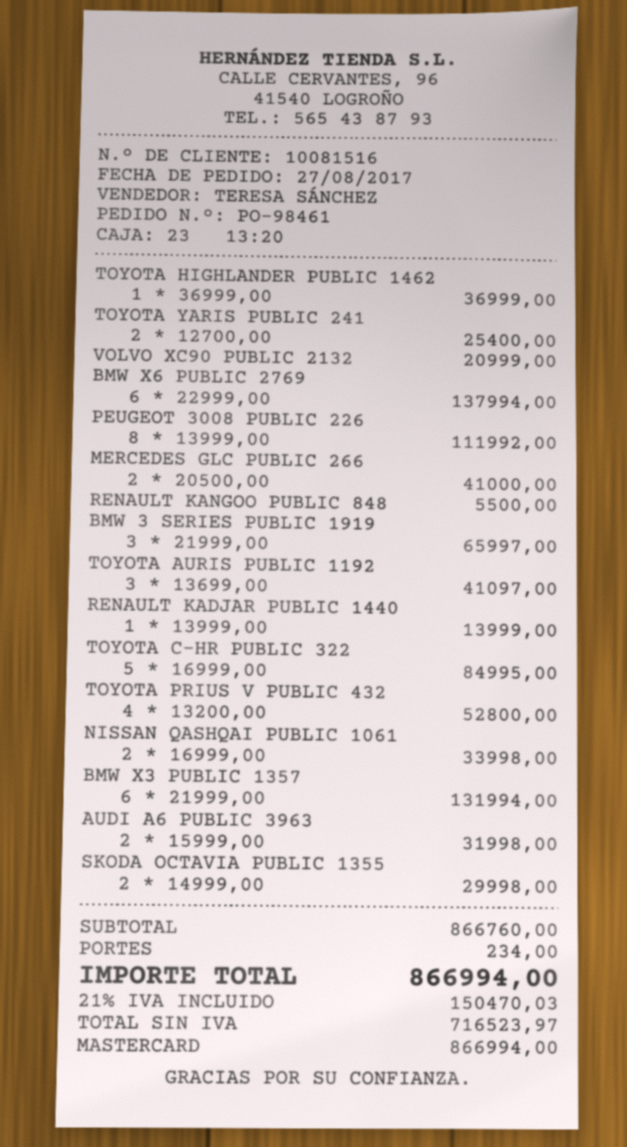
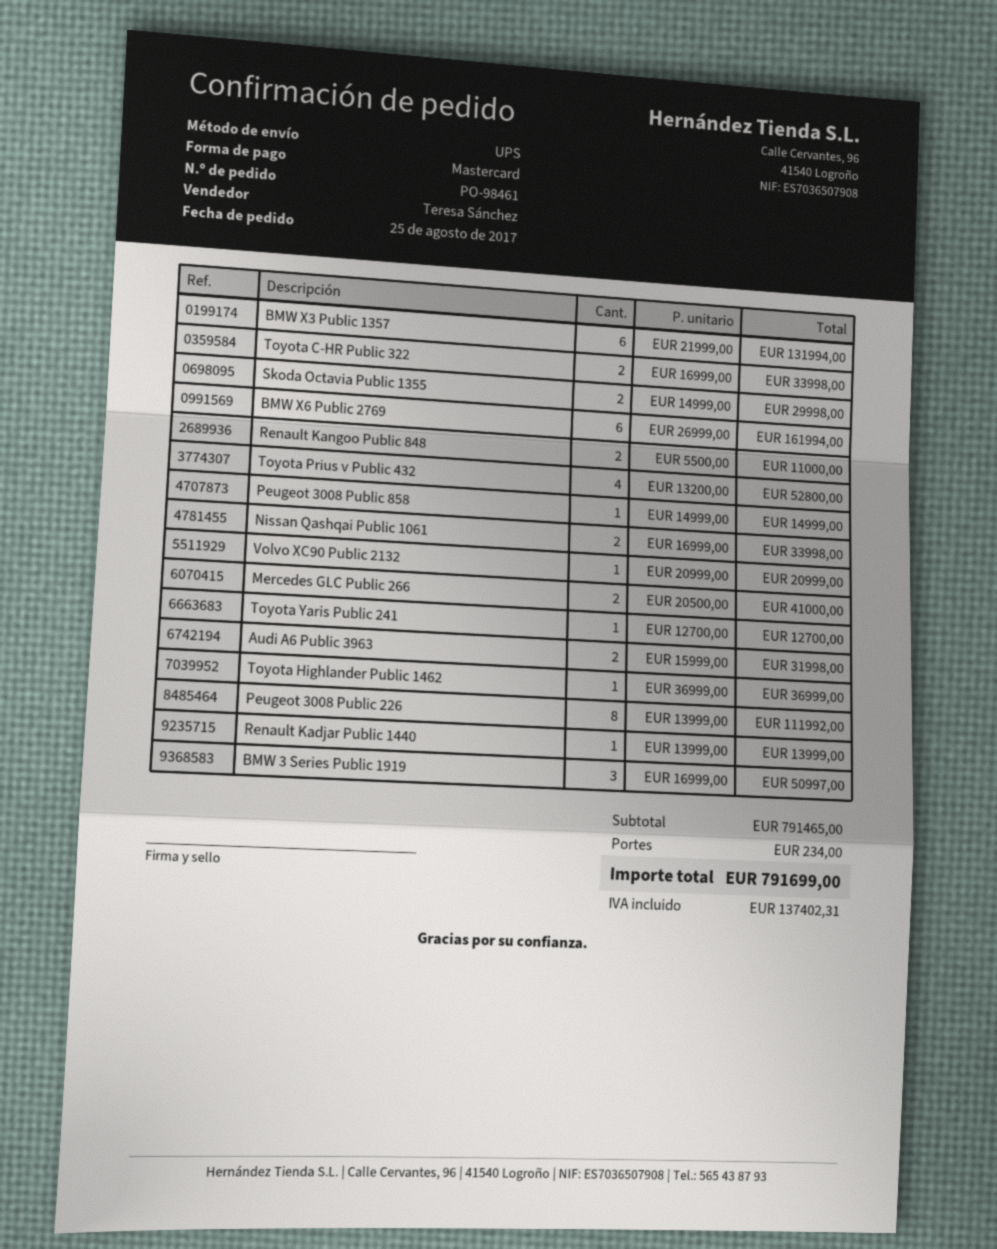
order date: 2017-08-27 -> 2017-08-25
TOYOTA YARIS PUBLIC 241: 2 x 12700.00 = 25400.00 -> 1 x 12700.00 = 12700.00
BMW X6 PUBLIC 2769: 6 x 22999.00 = 137994.00 -> 6 x 26999.00 = 161994.00
RENAULT KANGOO PUBLIC 848: 1 x 5500.00 = 5500.00 -> 2 x 5500.00 = 11000.00
BMW 3 SERIES PUBLIC 1919: 3 x 21999.00 = 65997.00 -> 3 x 16999.00 = 50997.00
TOYOTA AURIS PUBLIC 1192: 3 x 13699.00 = 41097.00 -> none
TOYOTA C-HR PUBLIC 322: 5 x 16999.00 = 84995.00 -> 2 x 16999.00 = 33998.00
Peugeot 3008 Public 858: none -> 1 x 14999.00 = 14999.00
subtotal: 866760.00 -> 791465.00
tax: 150470.03 -> 137402.31
total: 866994.00 -> 791699.00

